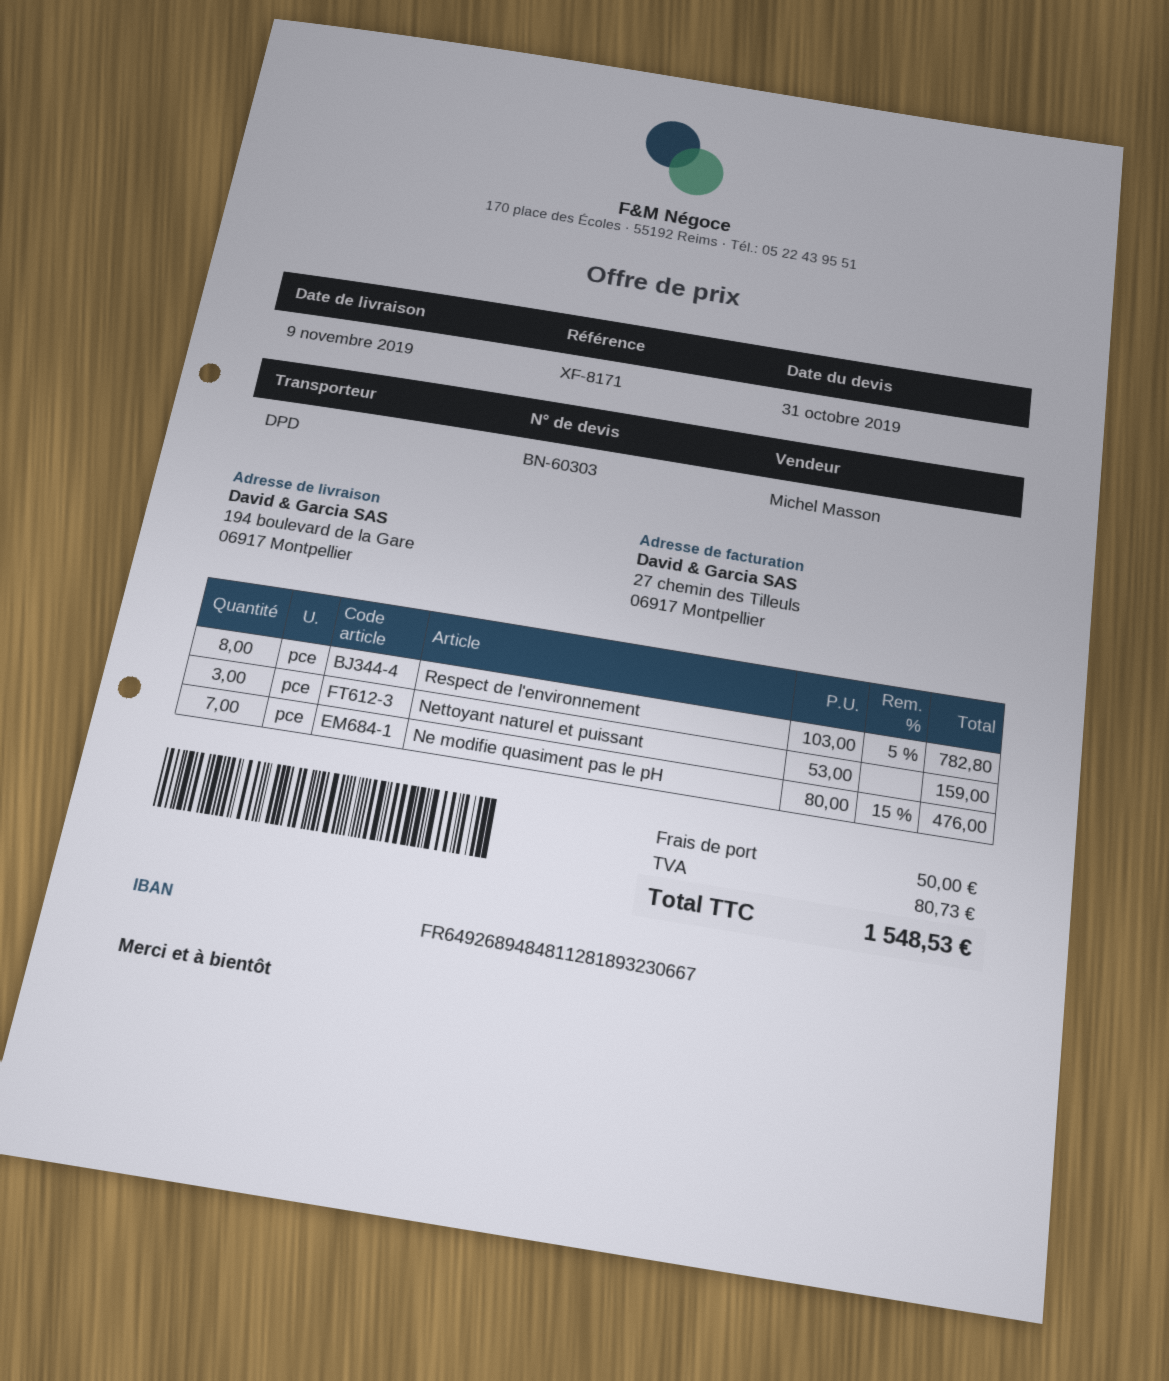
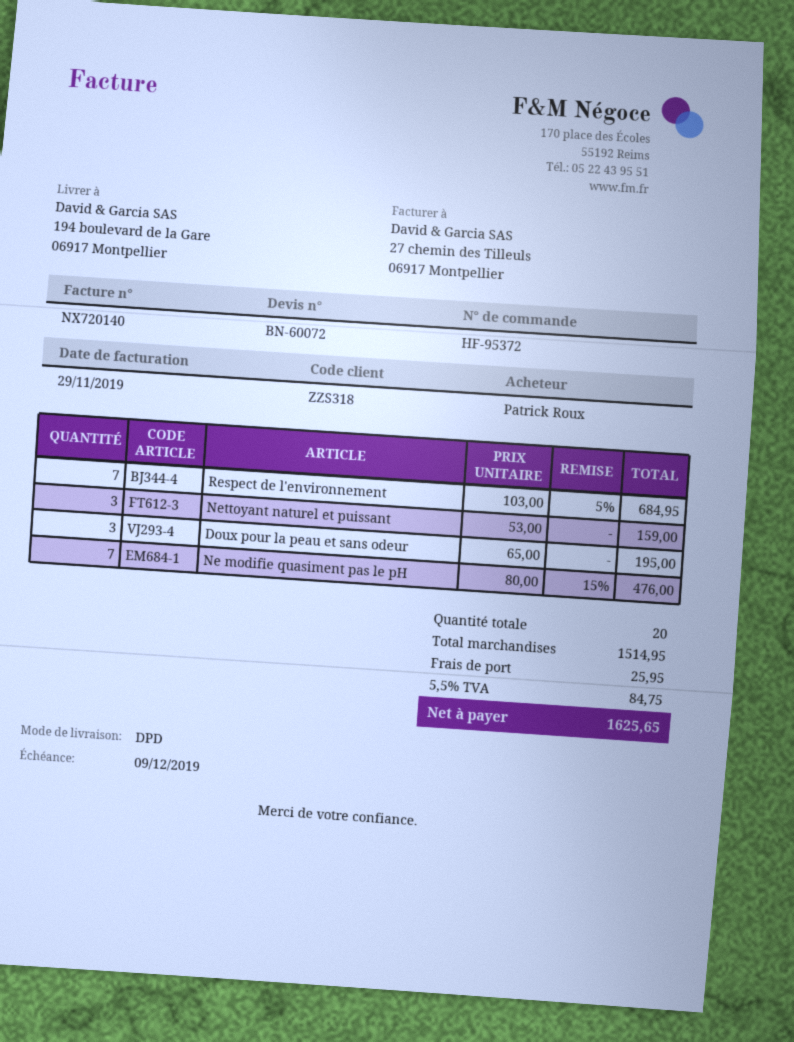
quote number: BN-60303 -> BN-60072
Respect de l'environnement: 8 x 103.00 - 5% = 782.80 -> 7 x 103.00 - 5% = 684.95
Doux pour la peau et sans odeur: none -> 3 x 65.00 = 195.00
shipping: 50.00 -> 25.95
tax: 80.73 -> 84.75
total: 1548.53 -> 1625.65

